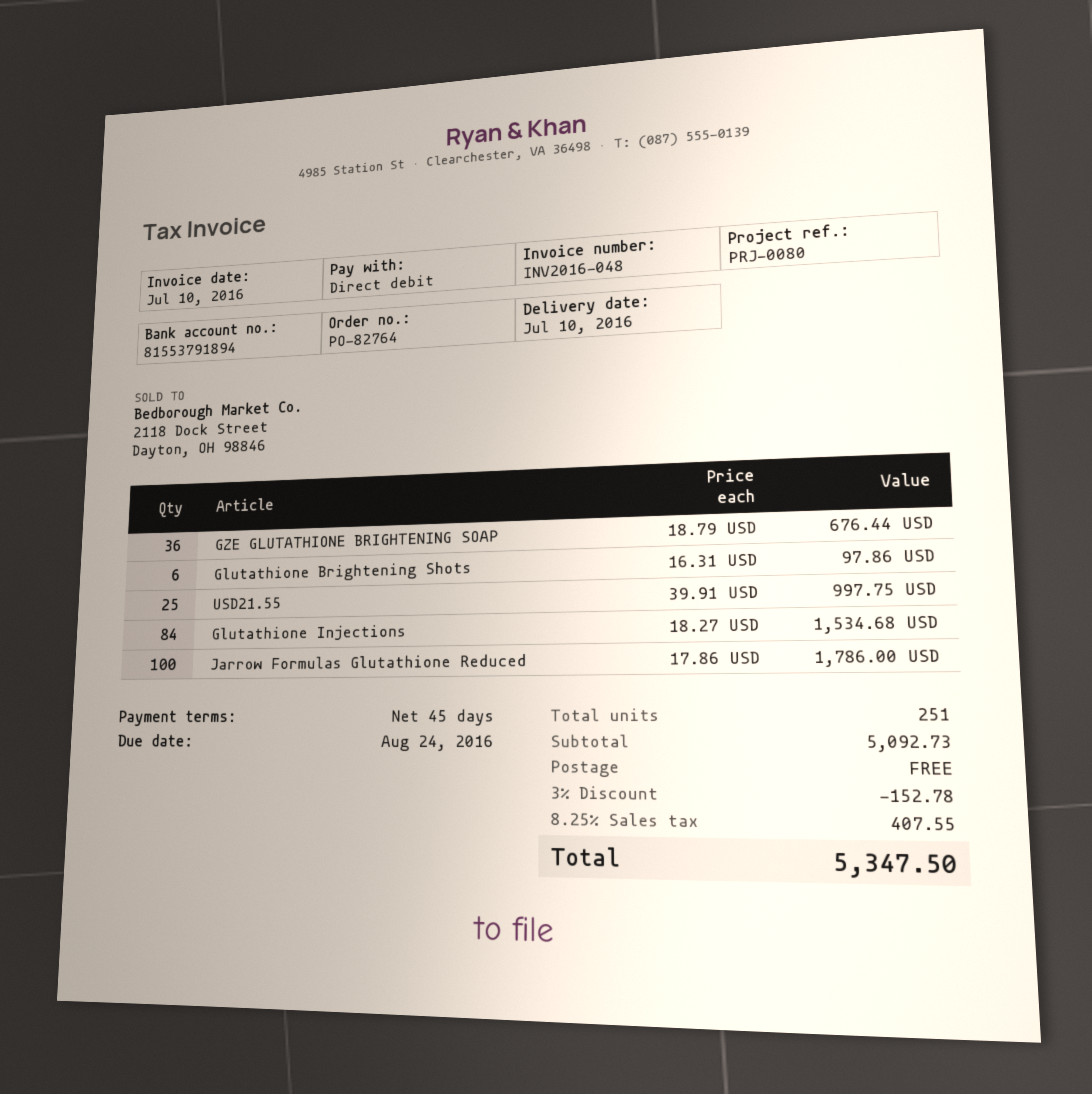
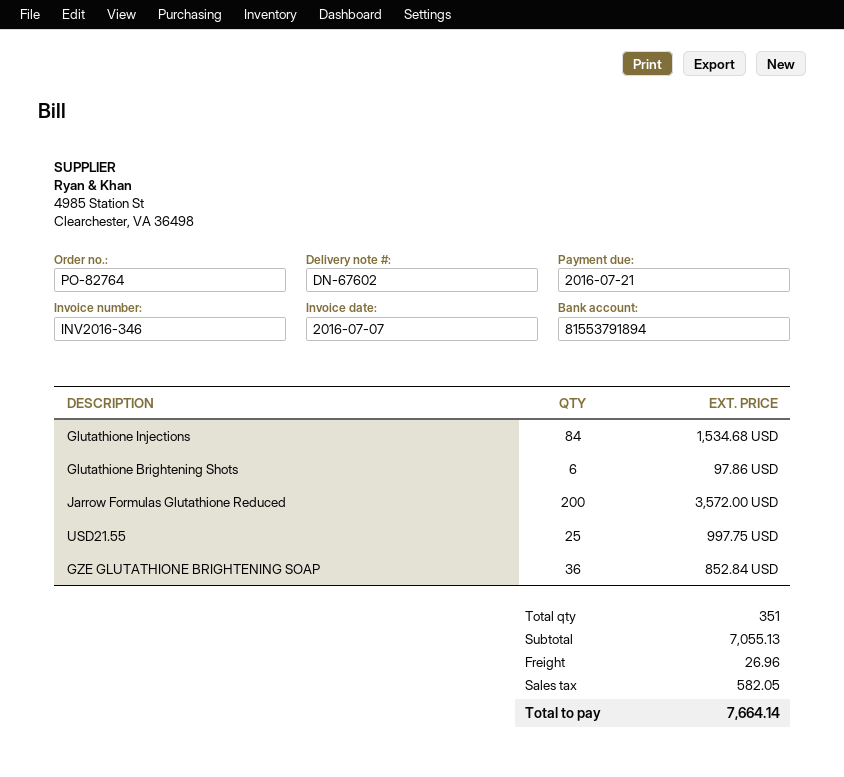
invoice number: INV2016-048 -> INV2016-346
invoice date: 2016-07-10 -> 2016-07-07
due date: 2016-08-24 -> 2016-07-21
GZE GLUTATHIONE BRIGHTENING SOAP: 36 for 676.44 -> 36 for 852.84
Jarrow Formulas Glutathione Reduced: 100 for 1786.00 -> 200 for 3572.00
total quantity: 251 -> 351
subtotal: 5092.73 -> 7055.13
discount: 3% = 152.78 -> none
shipping: 0.00 -> 26.96
tax: 407.55 -> 582.05
total: 5347.50 -> 7664.14

